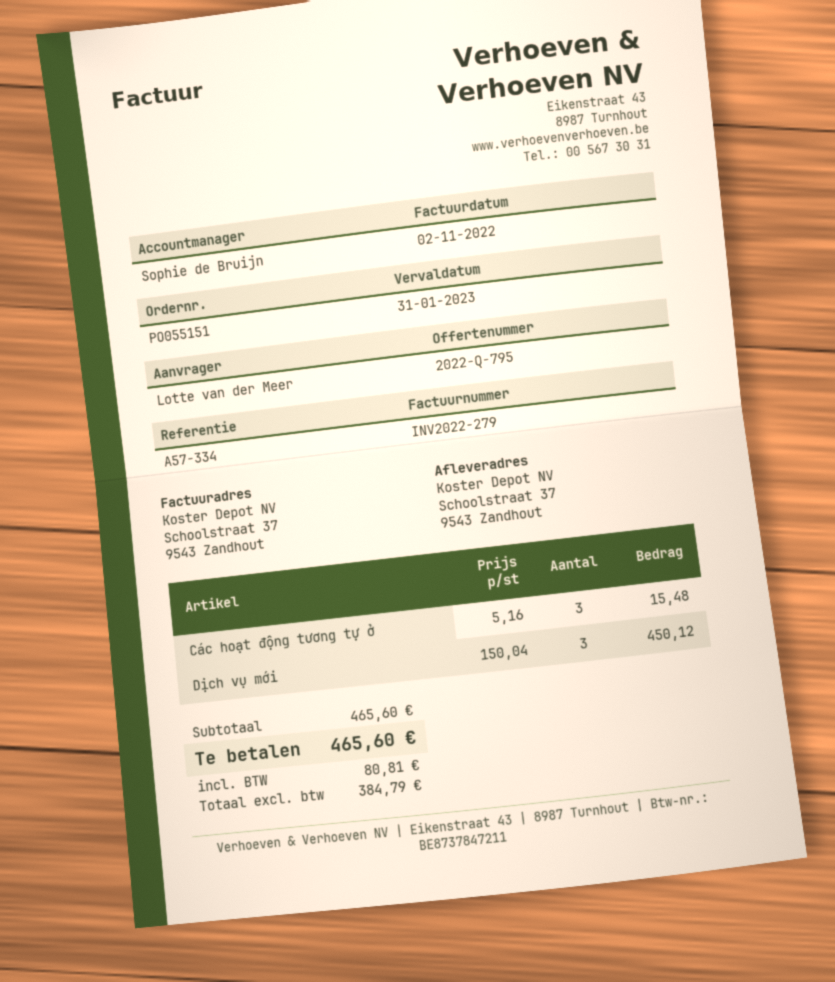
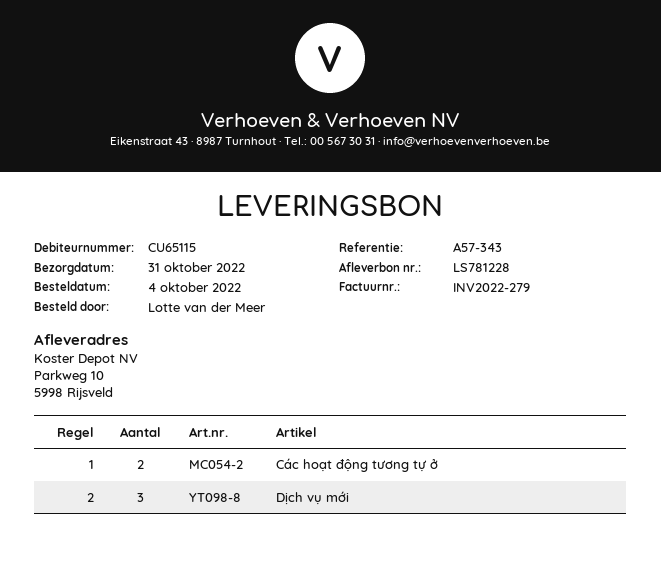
reference: A57-334 -> A57-343
ship to: Schoolstraat 37, 9543 Zandhout -> Parkweg 10, 5998 Rijsveld
Các hoạt động tương tự ở: 3 -> 2

